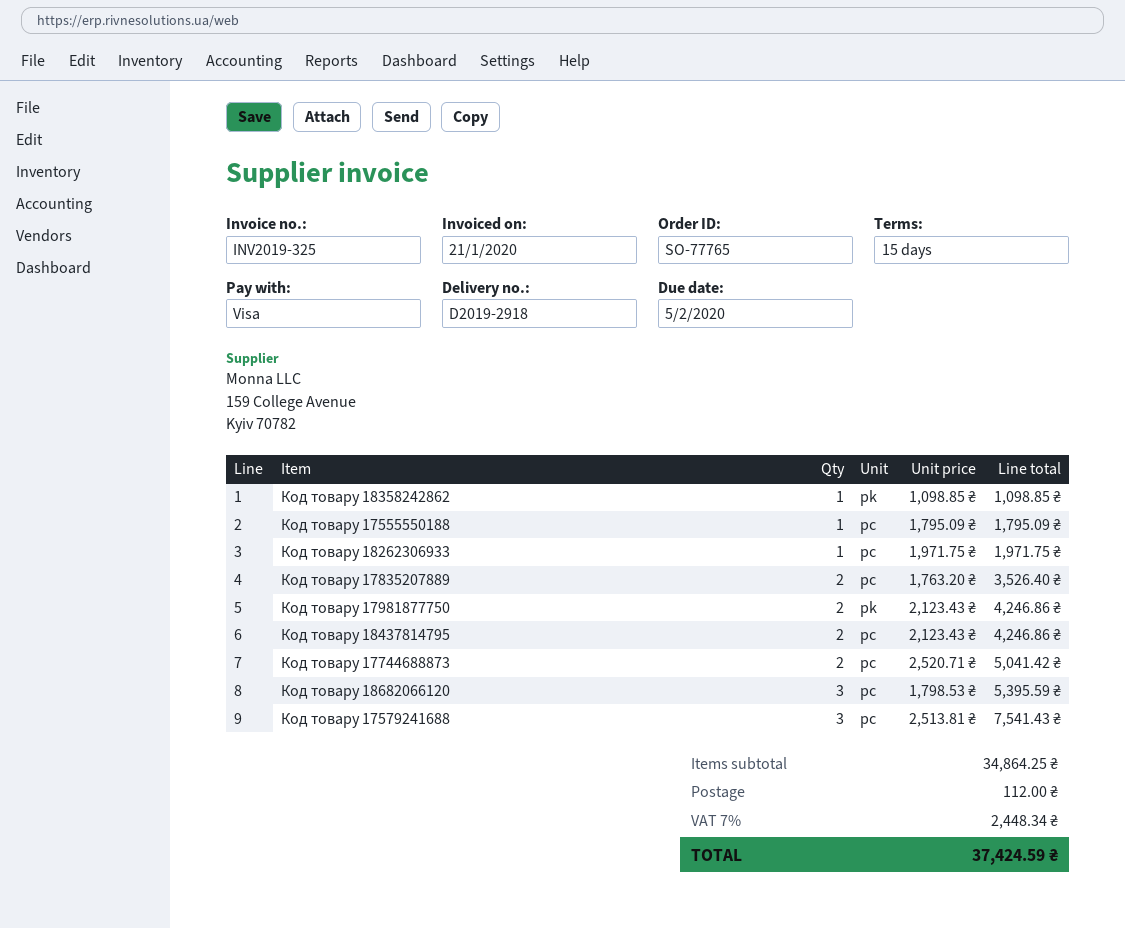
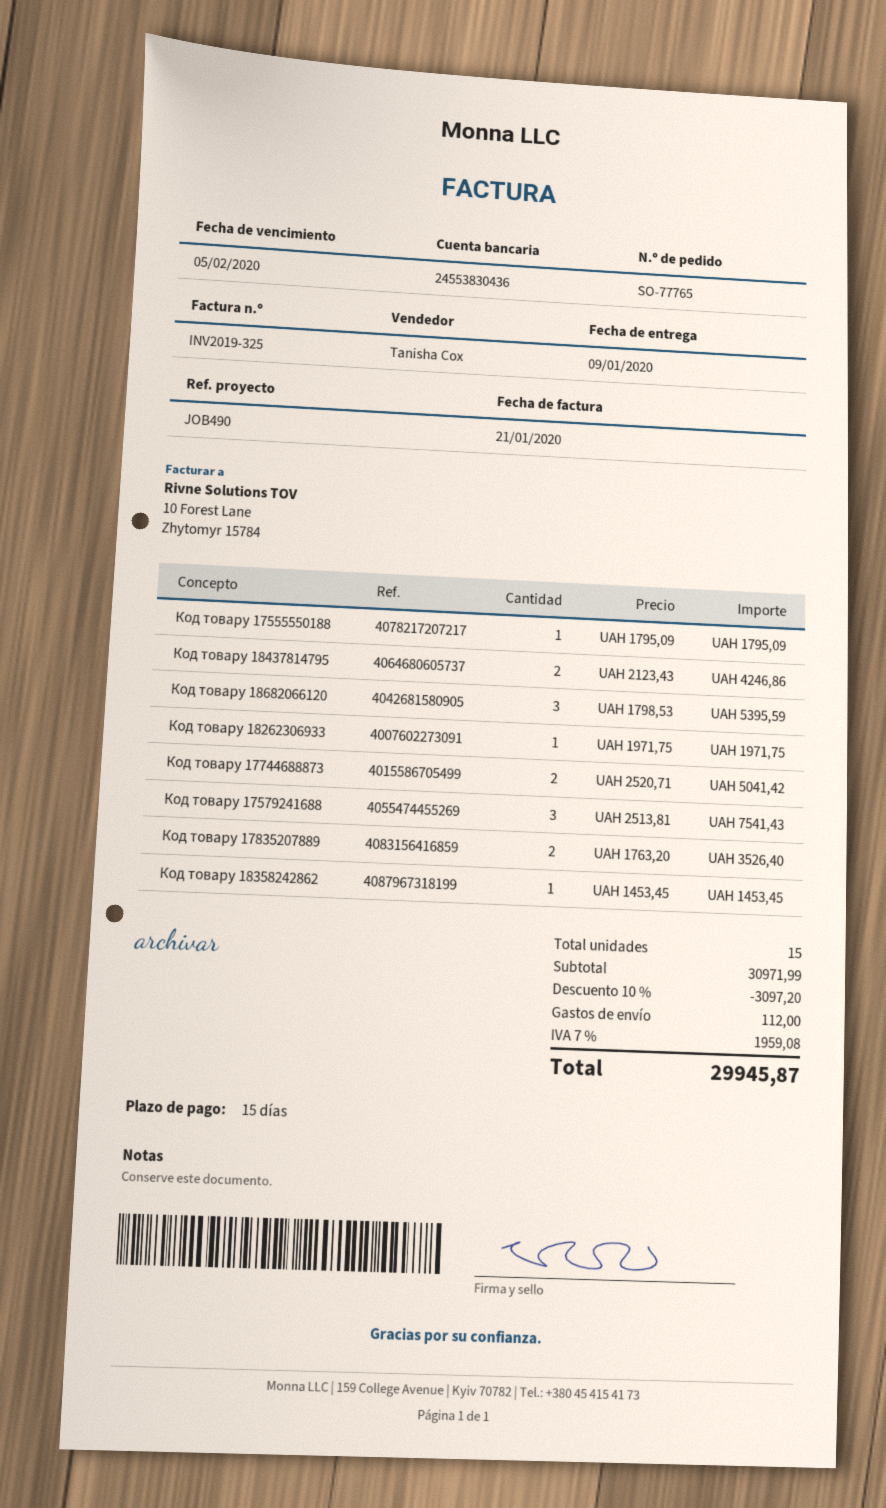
Код товару 18358242862: 1 x 1098.85 = 1098.85 -> 1 x 1453.45 = 1453.45
Код товару 17981877750: 2 x 2123.43 = 4246.86 -> none
subtotal: 34864.25 -> 30971.99
discount: none -> 10% = 3097.20
tax: 7% = 2448.34 -> 7% = 1959.08
total: 37424.59 -> 29945.87

